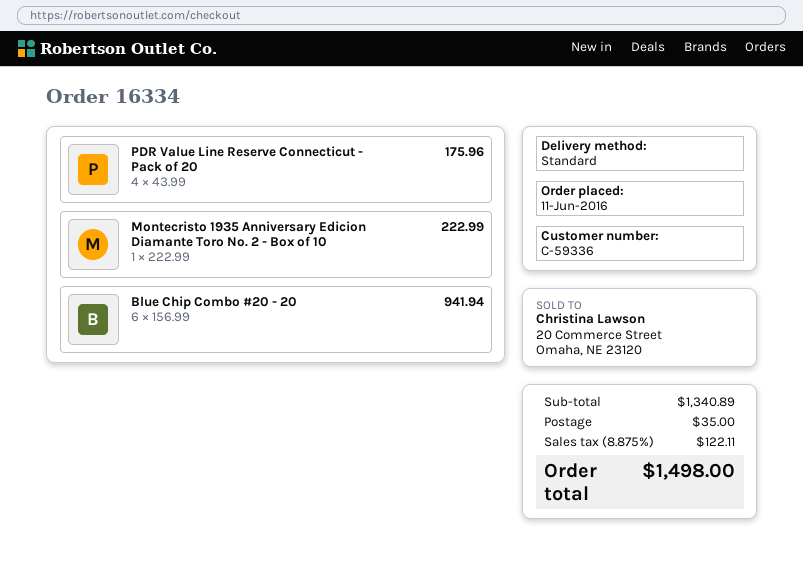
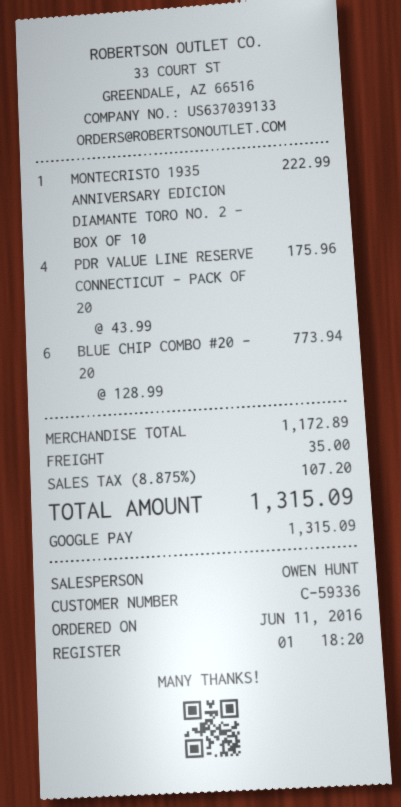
Blue Chip Combo #20 - 20: 6 x 156.99 = 941.94 -> 6 x 128.99 = 773.94
subtotal: 1340.89 -> 1172.89
tax: 8.875% = 122.11 -> 8.875% = 107.20
total: 1498.00 -> 1315.09

